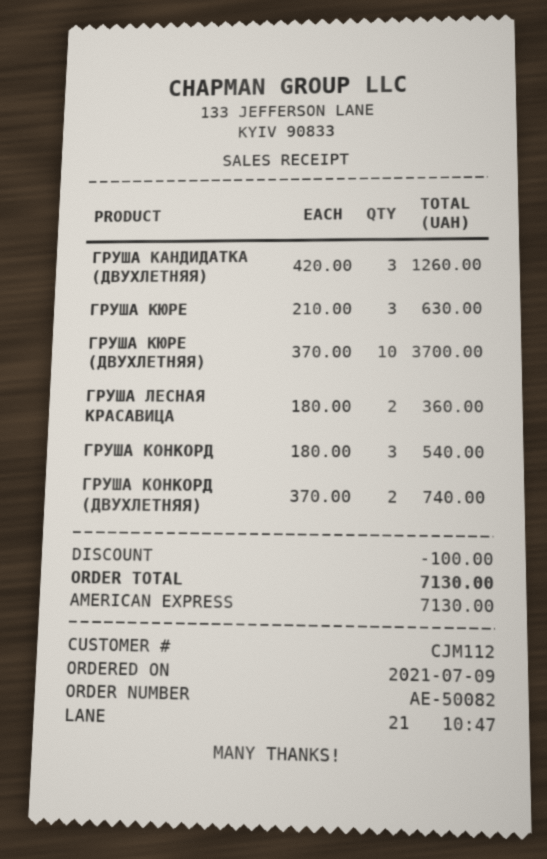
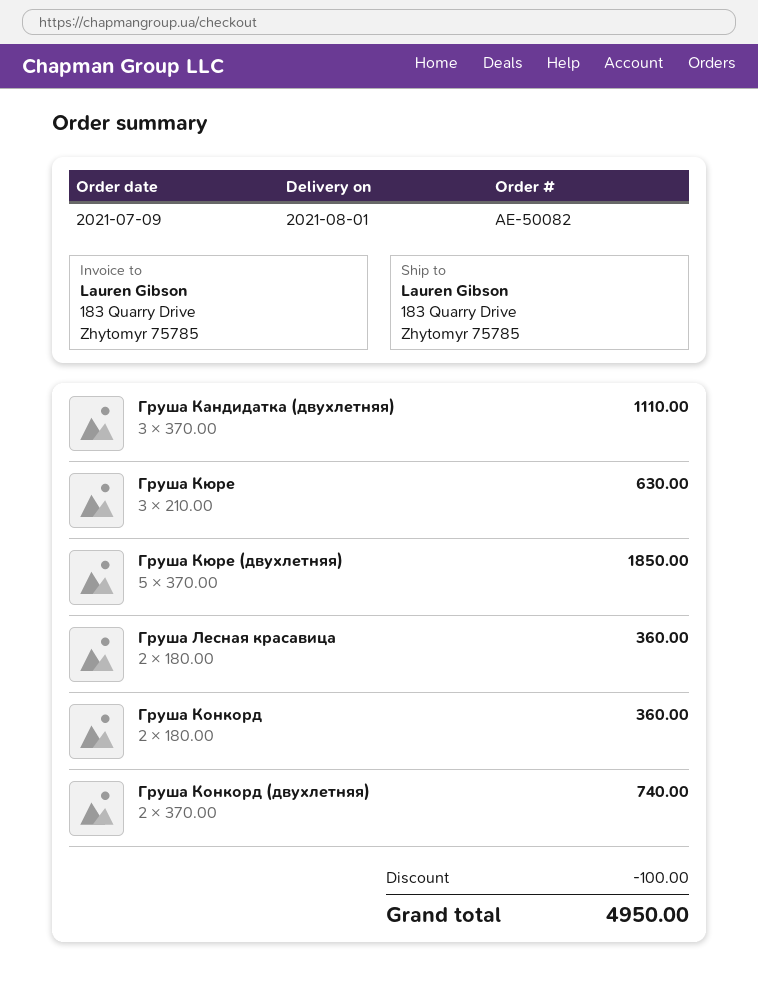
ГРУША КАНДИДАТКА (ДВУХЛЕТНЯЯ): 3 x 420.00 = 1260.00 -> 3 x 370.00 = 1110.00
ГРУША КЮРЕ (ДВУХЛЕТНЯЯ): 10 x 370.00 = 3700.00 -> 5 x 370.00 = 1850.00
ГРУША КОНКОРД: 3 x 180.00 = 540.00 -> 2 x 180.00 = 360.00
total: 7130.00 -> 4950.00

